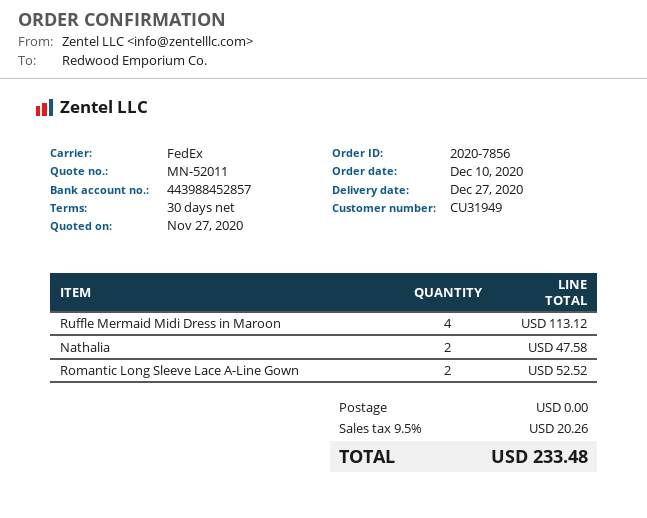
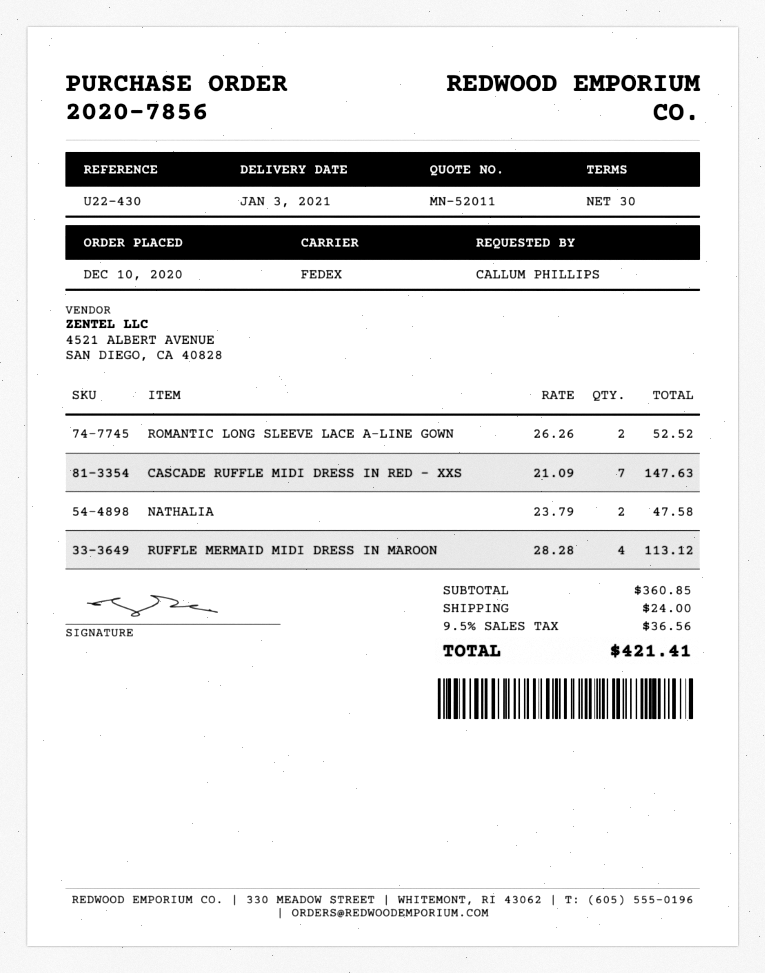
delivery date: 2020-12-27 -> 2021-01-03
CASCADE RUFFLE MIDI DRESS IN RED - XXS: none -> 7 for 147.63
shipping: 0.00 -> 24.00
tax: 9.5% = 20.26 -> 9.5% = 36.56
total: 233.48 -> 421.41

